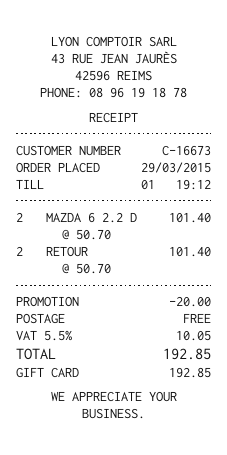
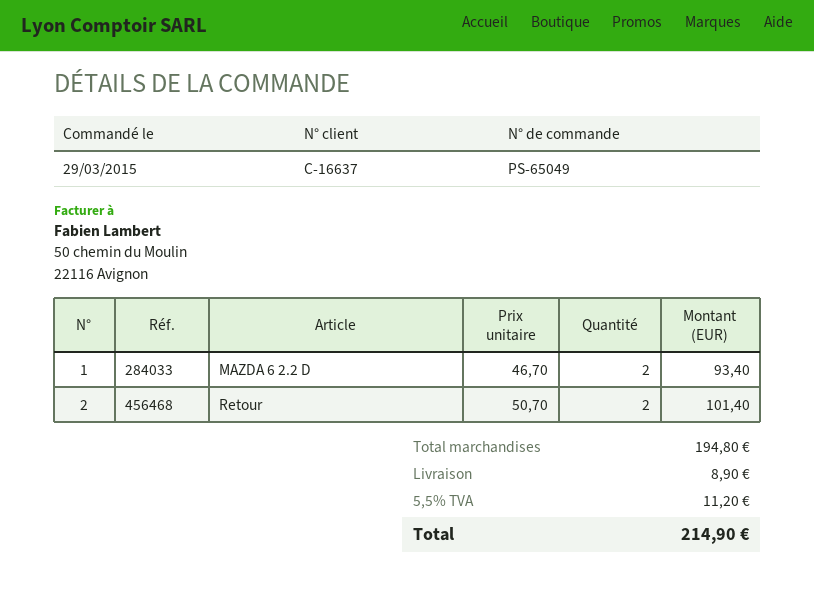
customer number: C-16673 -> C-16637
MAZDA 6 2.2 D: 2 x 50.70 = 101.40 -> 2 x 46.70 = 93.40
discount: 20.00 -> none
shipping: 0.00 -> 8.90
tax: 5.5% = 10.05 -> 5.5% = 11.20
total: 192.85 -> 214.90

